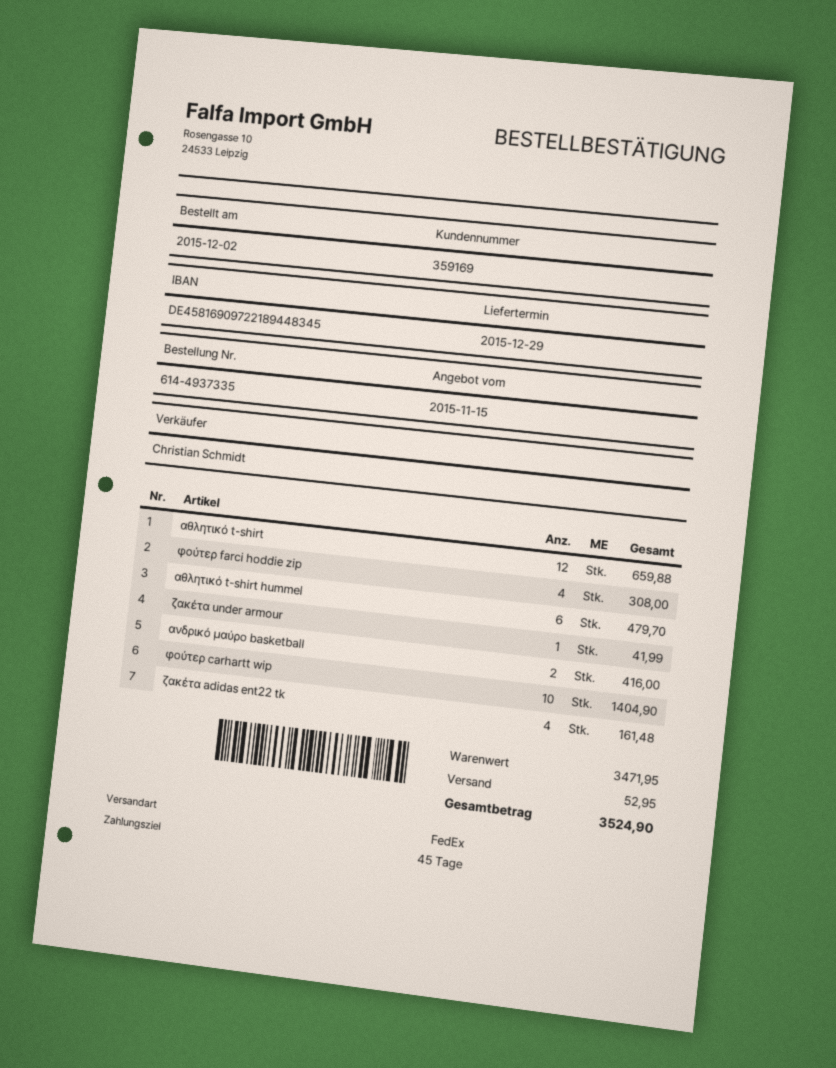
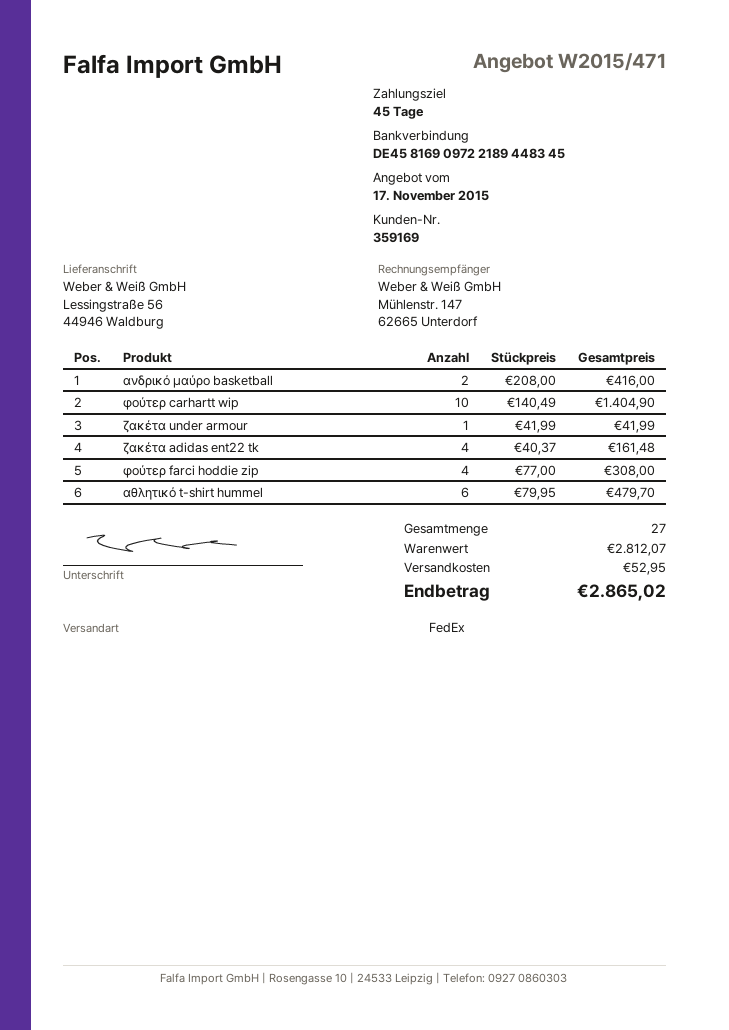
quote date: 2015-11-15 -> 2015-11-17
αθλητικό t-shirt: 12 for 659.88 -> none
subtotal: 3471.95 -> 2812.07
total: 3524.90 -> 2865.02

